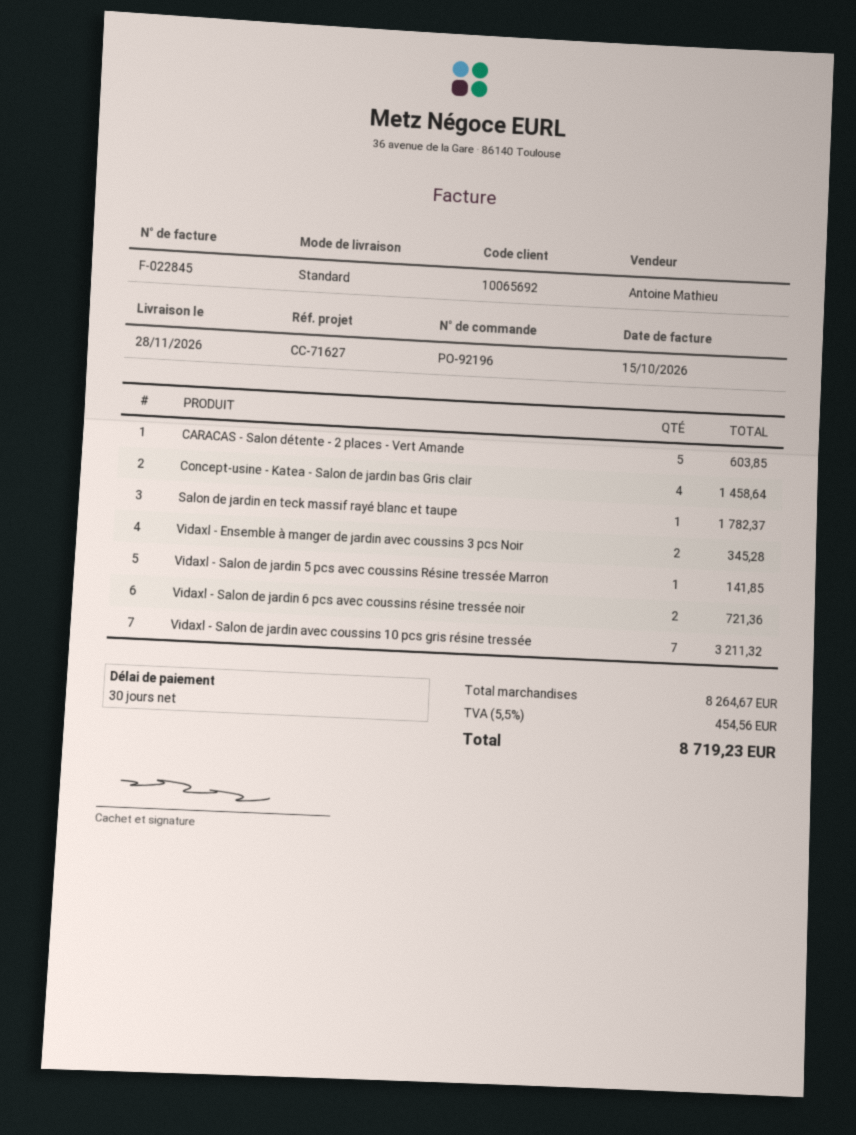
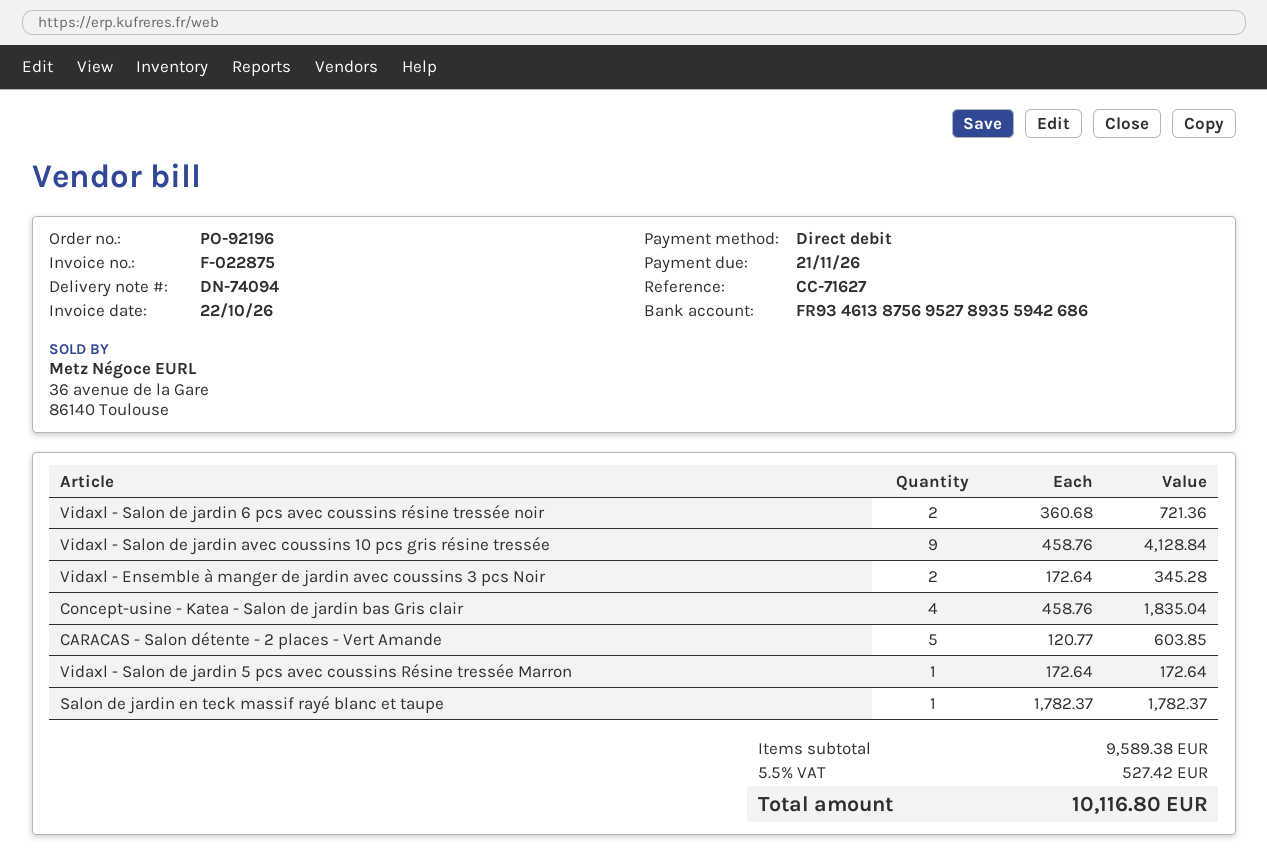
invoice number: F-022845 -> F-022875
invoice date: 2026-10-15 -> 2026-10-22
Concept-usine - Katea - Salon de jardin bas Gris clair: 4 for 1458.64 -> 4 for 1835.04
Vidaxl - Salon de jardin 5 pcs avec coussins Résine tressée Marron: 1 for 141.85 -> 1 for 172.64
Vidaxl - Salon de jardin avec coussins 10 pcs gris résine tressée: 7 for 3211.32 -> 9 for 4128.84
subtotal: 8264.67 -> 9589.38
tax: 5.5% = 454.56 -> 5.5% = 527.42
total: 8719.23 -> 10116.80

